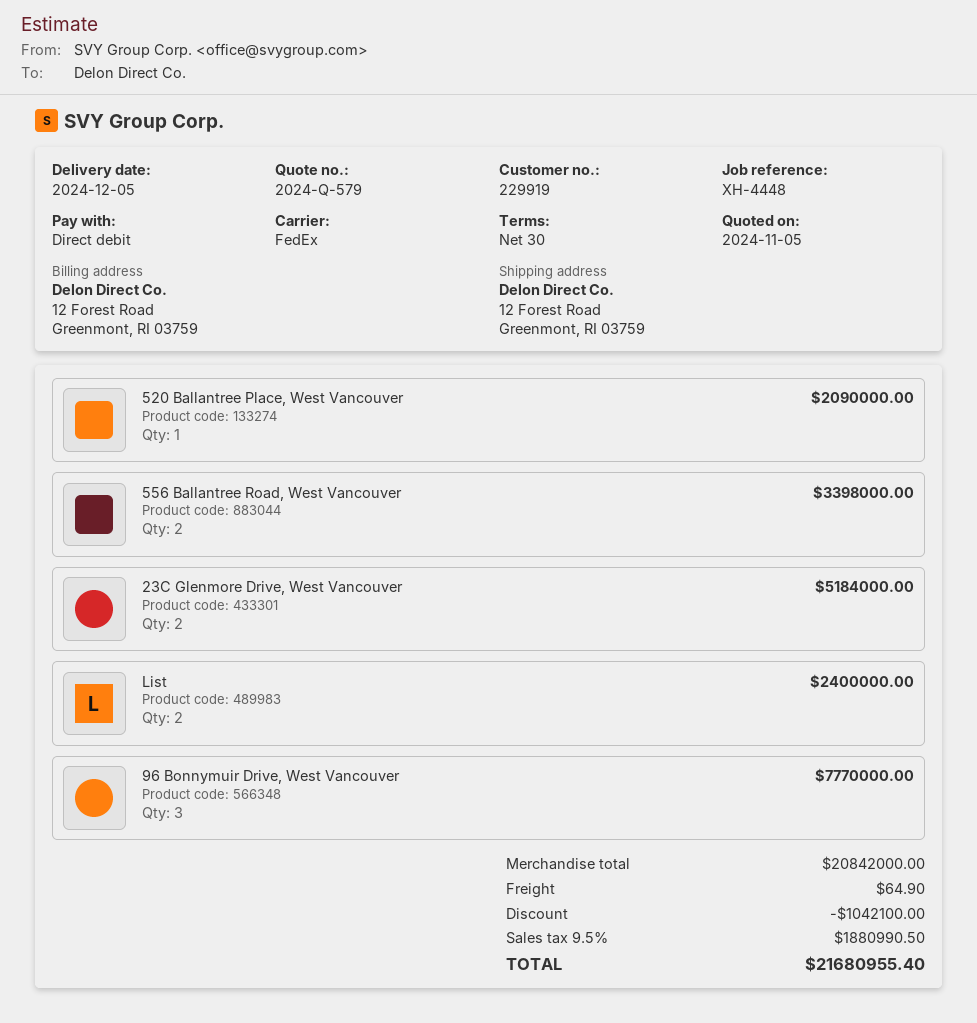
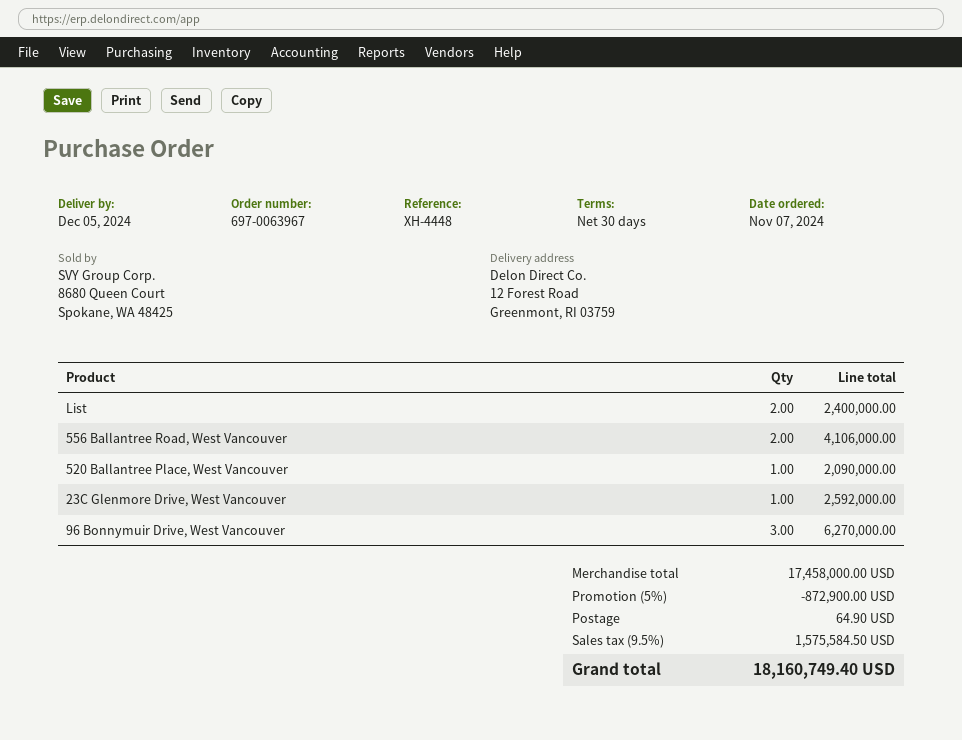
556 Ballantree Road, West Vancouver: 2 for 3398000.00 -> 2 for 4106000.00
23C Glenmore Drive, West Vancouver: 2 for 5184000.00 -> 1 for 2592000.00
96 Bonnymuir Drive, West Vancouver: 3 for 7770000.00 -> 3 for 6270000.00
subtotal: 20842000.00 -> 17458000.00
discount: 1042100.00 -> 872900.00
tax: 9.5% = 1880990.50 -> 9.5% = 1575584.50
total: 21680955.40 -> 18160749.40

